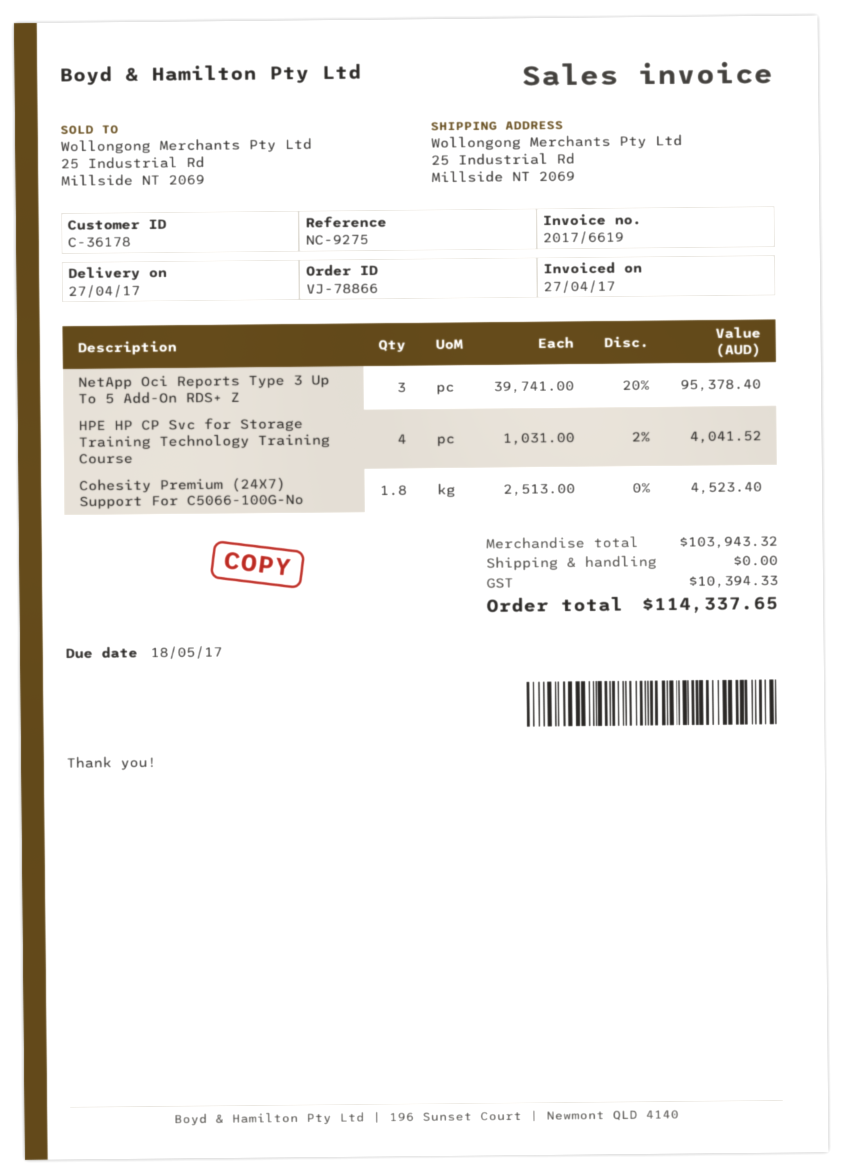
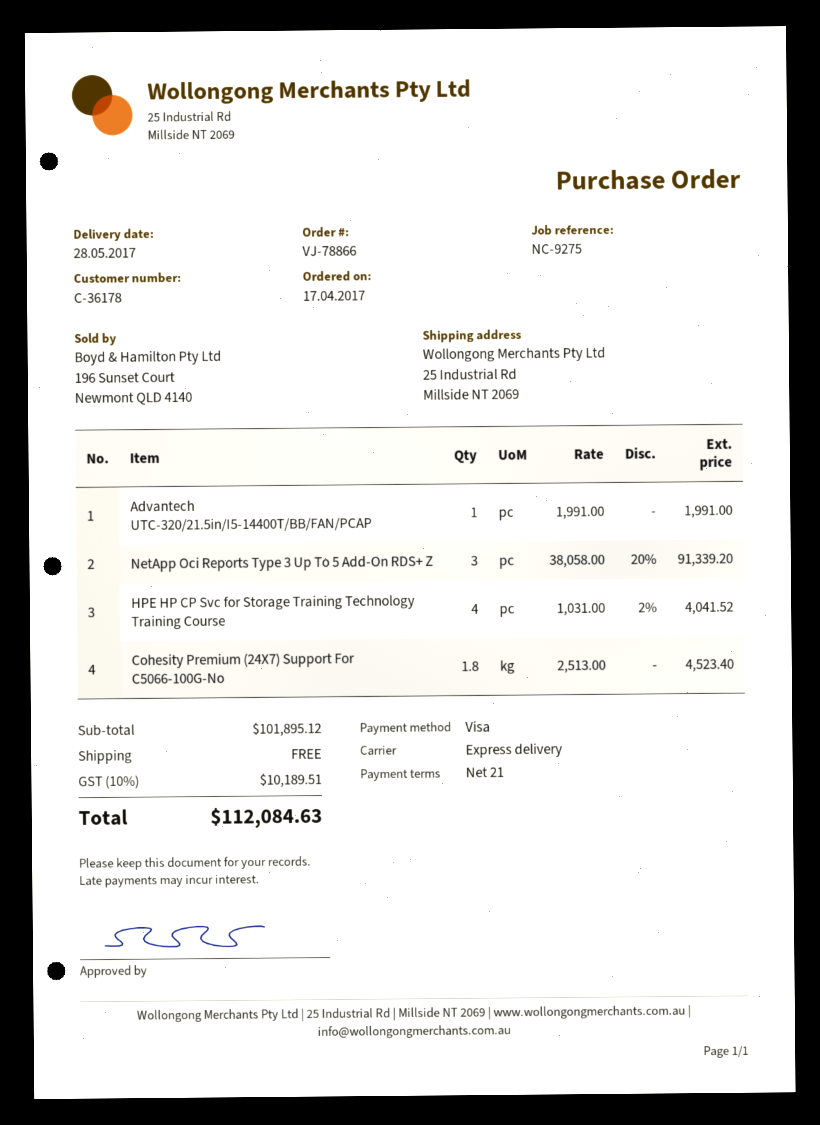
delivery date: 2017-04-27 -> 2017-05-28
NetApp Oci Reports Type 3 Up To 5 Add-On RDS+ Z: 3 x 39741.00 - 20% = 95378.40 -> 3 x 38058.00 - 20% = 91339.20
Advantech UTC-320/21.5in/I5-14400T/BB/FAN/PCAP: none -> 1 x 1991.00 = 1991.00
subtotal: 103943.32 -> 101895.12
tax: 10394.33 -> 10189.51
total: 114337.65 -> 112084.63

